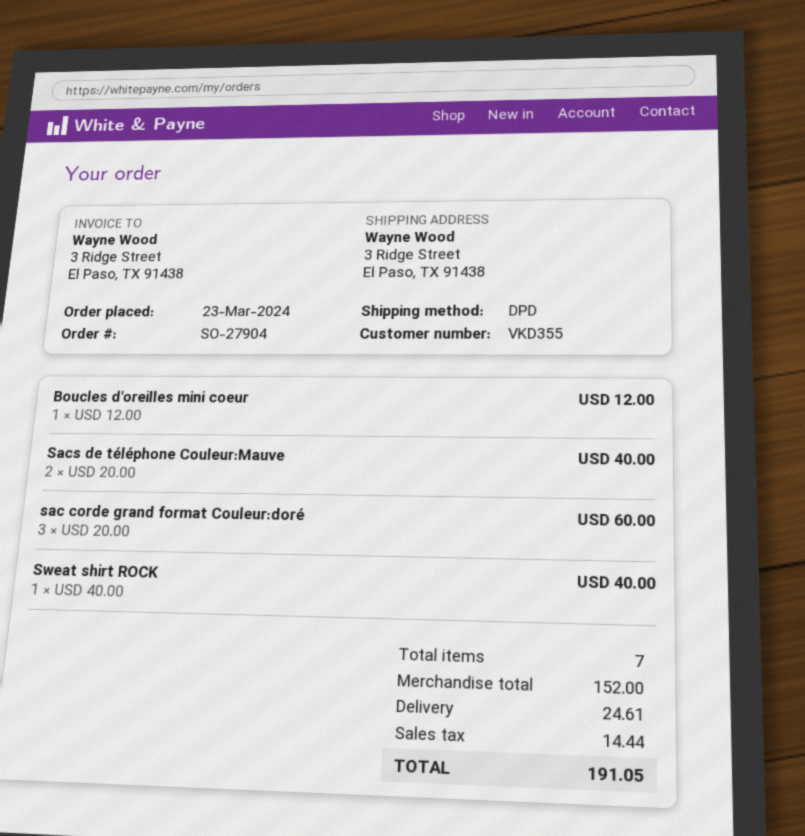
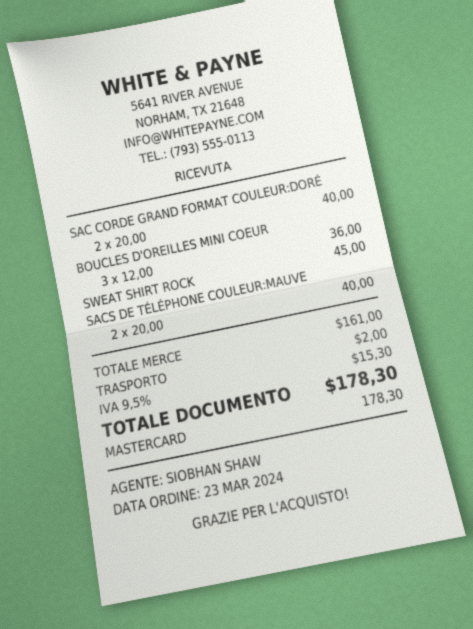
Boucles d'oreilles mini coeur: 1 x 12.00 = 12.00 -> 3 x 12.00 = 36.00
sac corde grand format Couleur:doré: 3 x 20.00 = 60.00 -> 2 x 20.00 = 40.00
Sweat shirt ROCK: 1 x 40.00 = 40.00 -> 1 x 45.00 = 45.00
subtotal: 152.00 -> 161.00
shipping: 24.61 -> 2.00
tax: 14.44 -> 15.30
total: 191.05 -> 178.30

